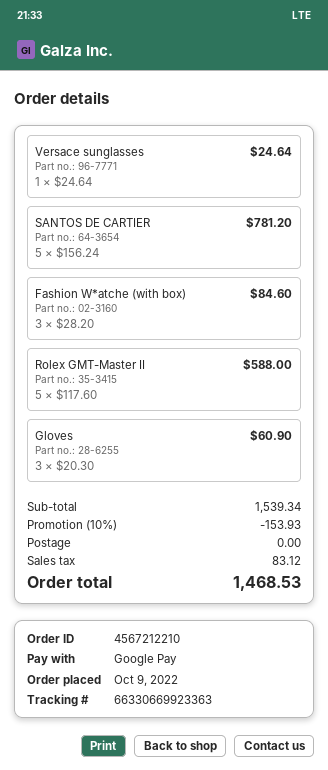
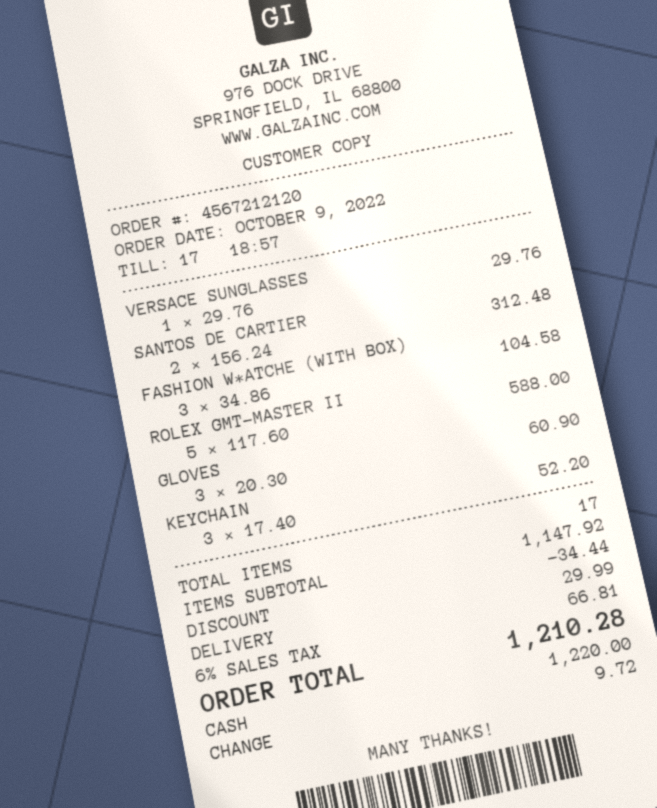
order number: 4567212210 -> 4567212120
payment method: Google Pay -> cash
Versace sunglasses: 1 x 24.64 = 24.64 -> 1 x 29.76 = 29.76
SANTOS DE CARTIER: 5 x 156.24 = 781.20 -> 2 x 156.24 = 312.48
Fashion W*atche (with box): 3 x 28.20 = 84.60 -> 3 x 34.86 = 104.58
KEYCHAIN: none -> 3 x 17.40 = 52.20
subtotal: 1539.34 -> 1147.92
discount: 153.93 -> 34.44
shipping: 0.00 -> 29.99
tax: 83.12 -> 66.81
total: 1468.53 -> 1210.28

